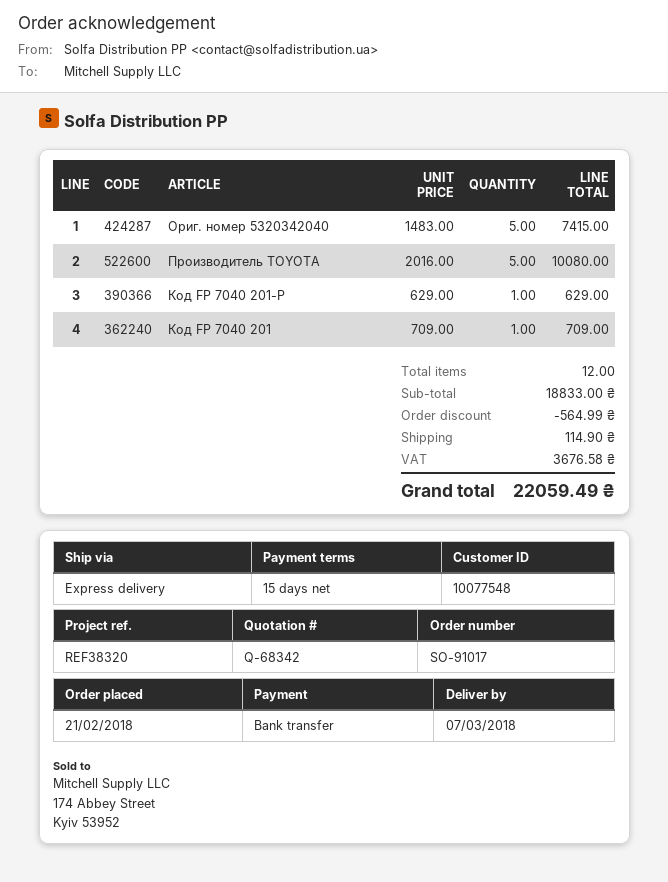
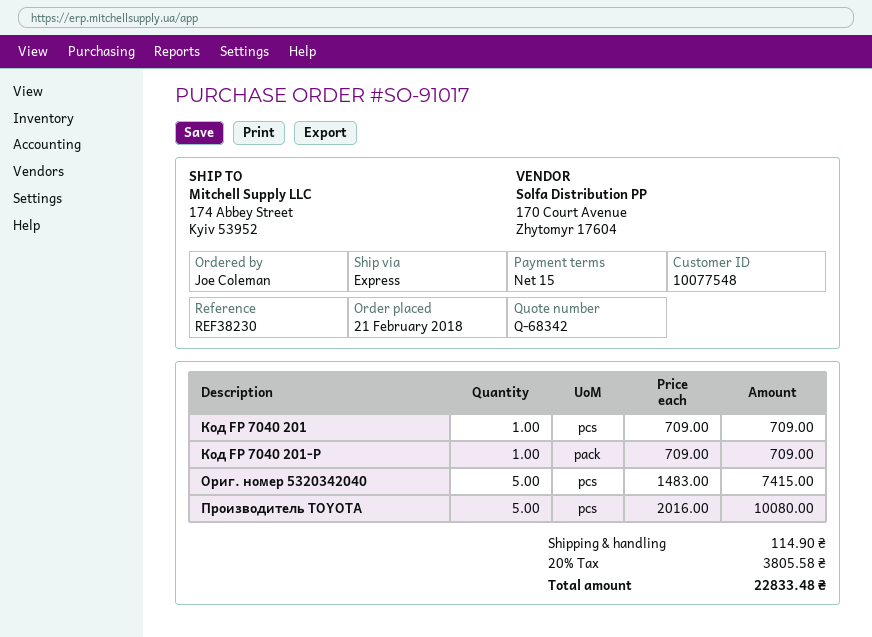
reference: REF38320 -> REF38230
Код FP 7040 201-P: 1 x 629.00 = 629.00 -> 1 x 709.00 = 709.00
discount: 564.99 -> none
tax: 3676.58 -> 3805.58
total: 22059.49 -> 22833.48

